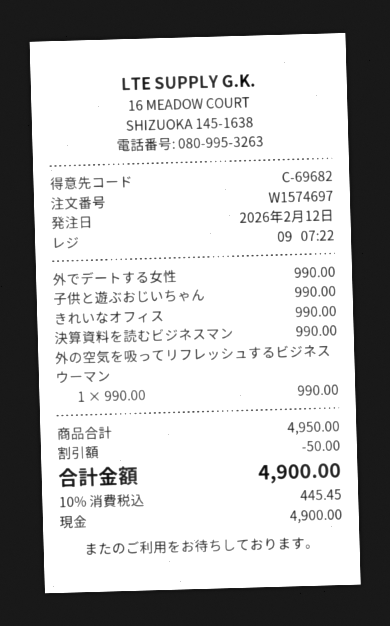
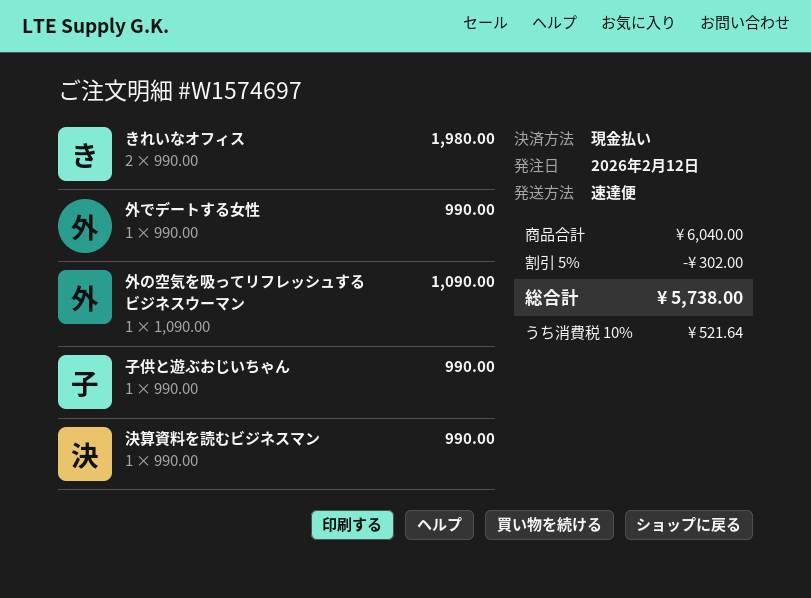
きれいなオフィス: 1 x 990.00 = 990.00 -> 2 x 990.00 = 1980.00
外の空気を吸ってリフレッシュするビジネスウーマン: 1 x 990.00 = 990.00 -> 1 x 1090.00 = 1090.00
subtotal: 4950.00 -> 6040.00
discount: 50.00 -> 302.00
tax: 10% = 445.45 -> 10% = 521.64
total: 4900.00 -> 5738.00

